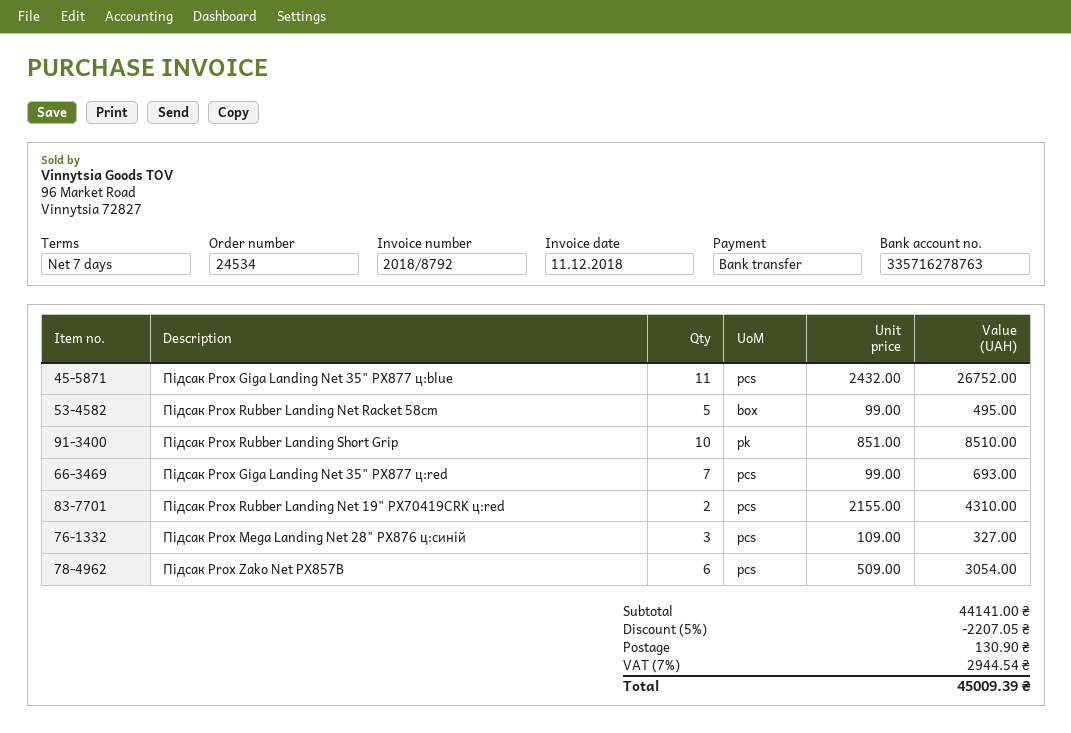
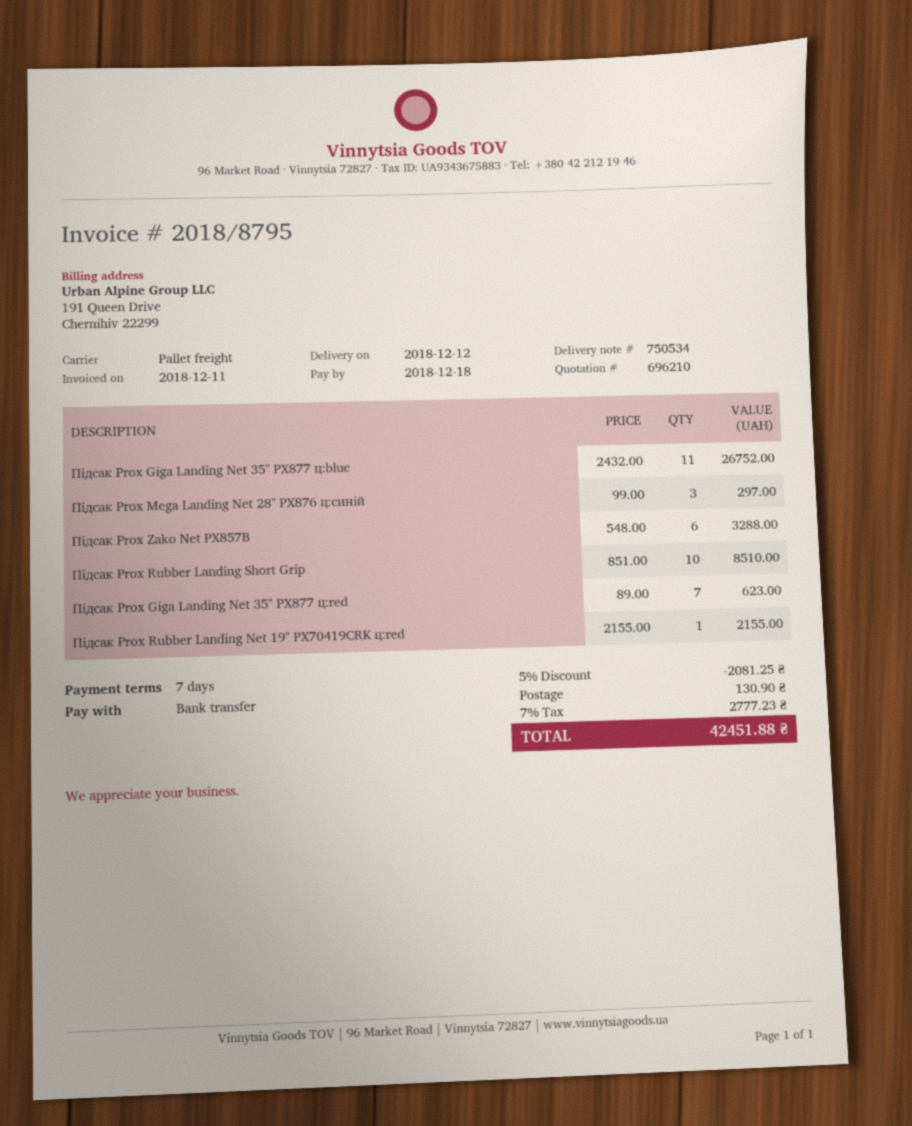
invoice number: 2018/8792 -> 2018/8795
Підсак Prox Rubber Landing Net Racket 58cm: 5 x 99.00 = 495.00 -> none
Підсак Prox Giga Landing Net 35" PX877 ц:red: 7 x 99.00 = 693.00 -> 7 x 89.00 = 623.00
Підсак Prox Rubber Landing Net 19" PX70419CRK ц:red: 2 x 2155.00 = 4310.00 -> 1 x 2155.00 = 2155.00
Підсак Prox Mega Landing Net 28" PX876 ц:синій: 3 x 109.00 = 327.00 -> 3 x 99.00 = 297.00
Підсак Prox Zako Net PX857B: 6 x 509.00 = 3054.00 -> 6 x 548.00 = 3288.00
discount: 5% = 2207.05 -> 5% = 2081.25
tax: 7% = 2944.54 -> 7% = 2777.23
total: 45009.39 -> 42451.88

